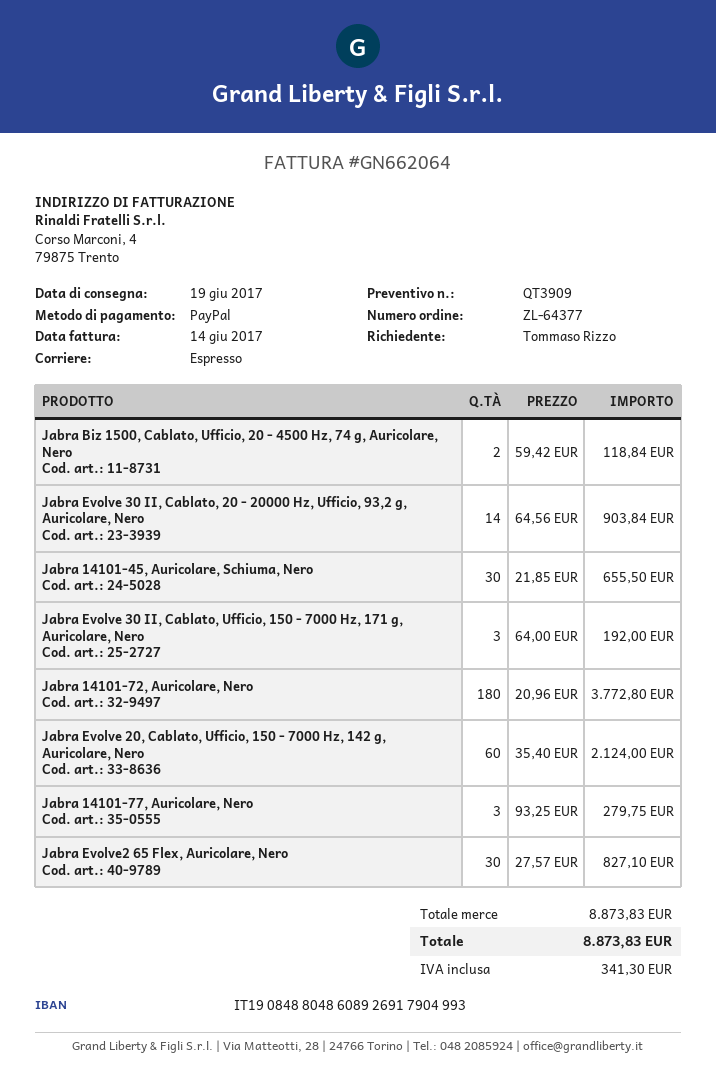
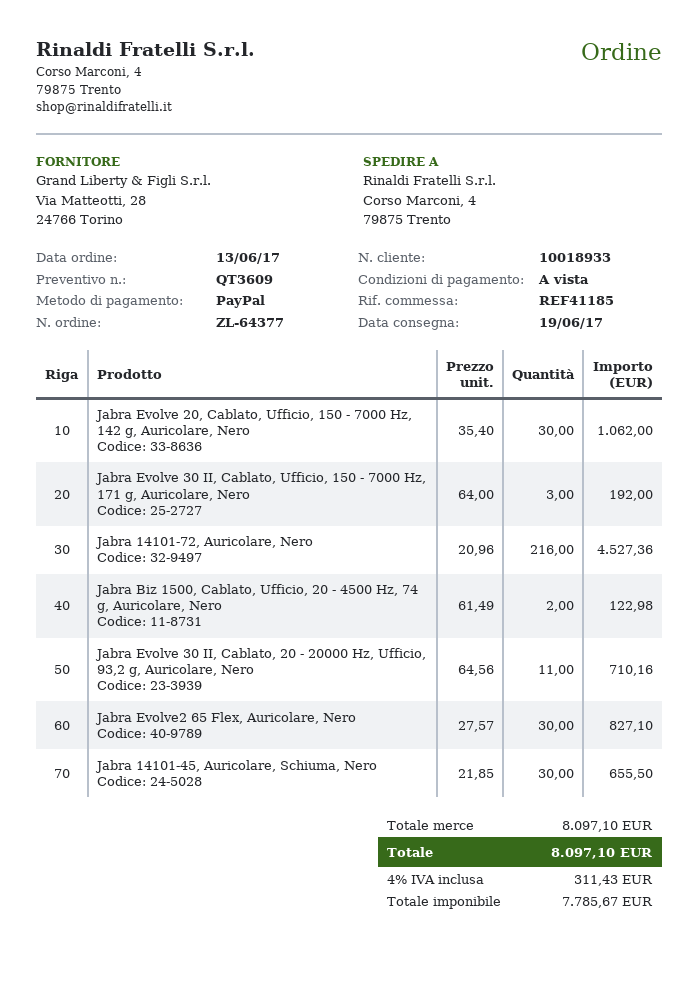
quote number: QT3909 -> QT3609
Jabra Biz 1500, Cablato, Ufficio, 20 - 4500 Hz, 74 g, Auricolare, Nero: 2 x 59.42 = 118.84 -> 2 x 61.49 = 122.98
Jabra Evolve 30 II, Cablato, 20 - 20000 Hz, Ufficio, 93,2 g, Auricolare, Nero: 14 x 64.56 = 903.84 -> 11 x 64.56 = 710.16
Jabra 14101-72, Auricolare, Nero: 180 x 20.96 = 3772.80 -> 216 x 20.96 = 4527.36
Jabra Evolve 20, Cablato, Ufficio, 150 - 7000 Hz, 142 g, Auricolare, Nero: 60 x 35.40 = 2124.00 -> 30 x 35.40 = 1062.00
Jabra 14101-77, Auricolare, Nero: 3 x 93.25 = 279.75 -> none
subtotal: 8873.83 -> 8097.10
tax: 341.30 -> 311.43
total: 8873.83 -> 8097.10

